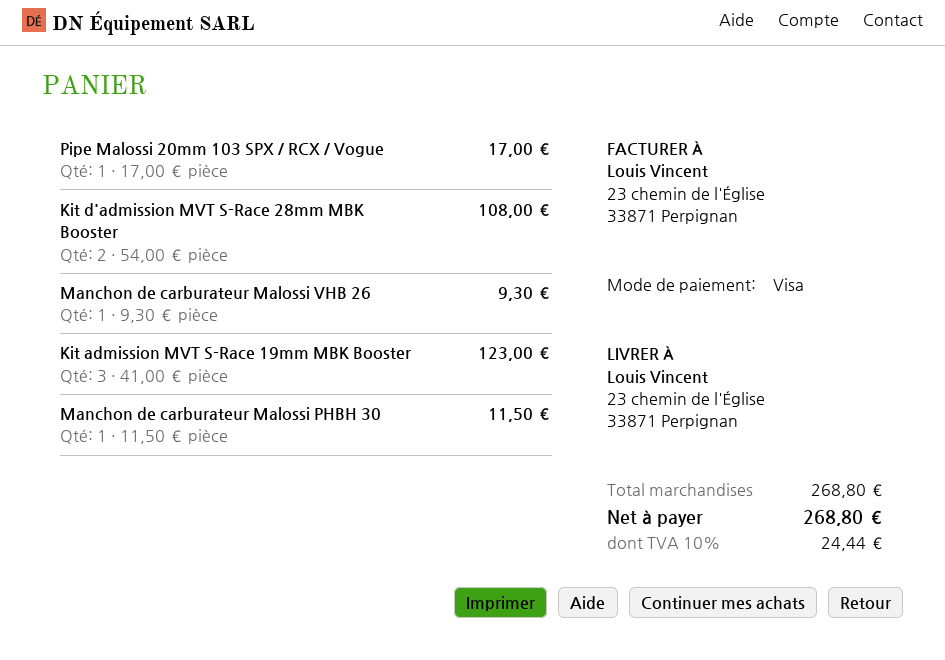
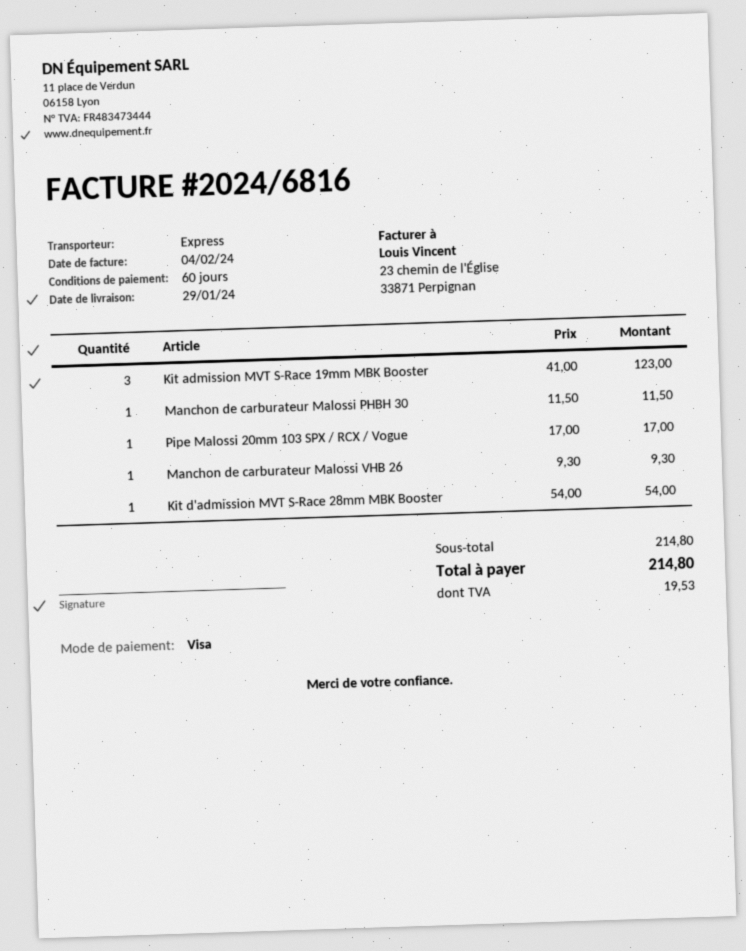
Kit d'admission MVT S-Race 28mm MBK Booster: 2 x 54.00 = 108.00 -> 1 x 54.00 = 54.00
subtotal: 268.80 -> 214.80
tax: 24.44 -> 19.53
total: 268.80 -> 214.80

